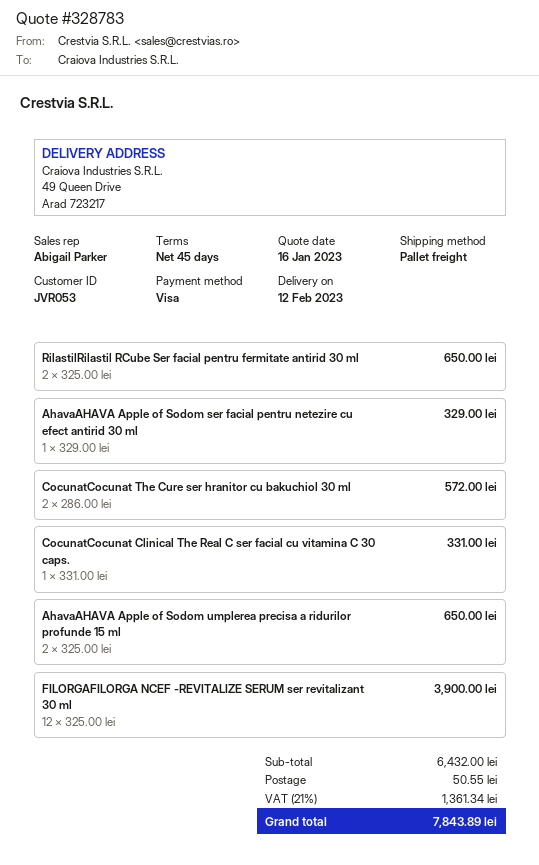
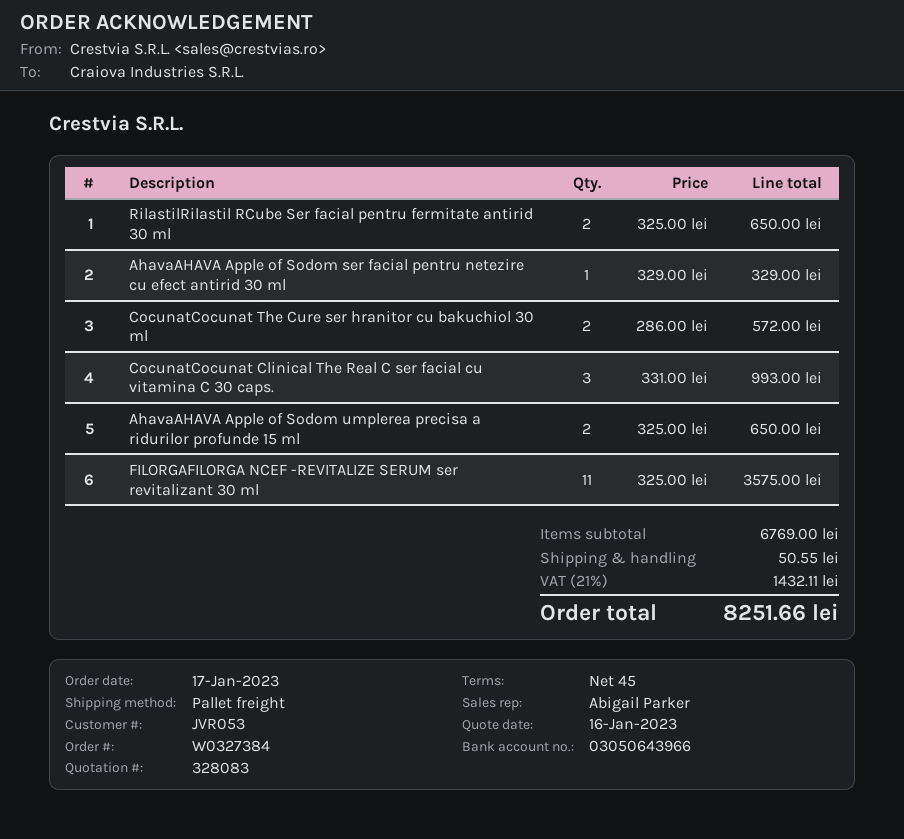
quote number: 328783 -> 328083
CocunatCocunat Clinical The Real C ser facial cu vitamina C 30 caps.: 1 x 331.00 = 331.00 -> 3 x 331.00 = 993.00
FILORGAFILORGA NCEF -REVITALIZE SERUM ser revitalizant 30 ml: 12 x 325.00 = 3900.00 -> 11 x 325.00 = 3575.00
subtotal: 6432.00 -> 6769.00
tax: 21% = 1361.34 -> 21% = 1432.11
total: 7843.89 -> 8251.66

